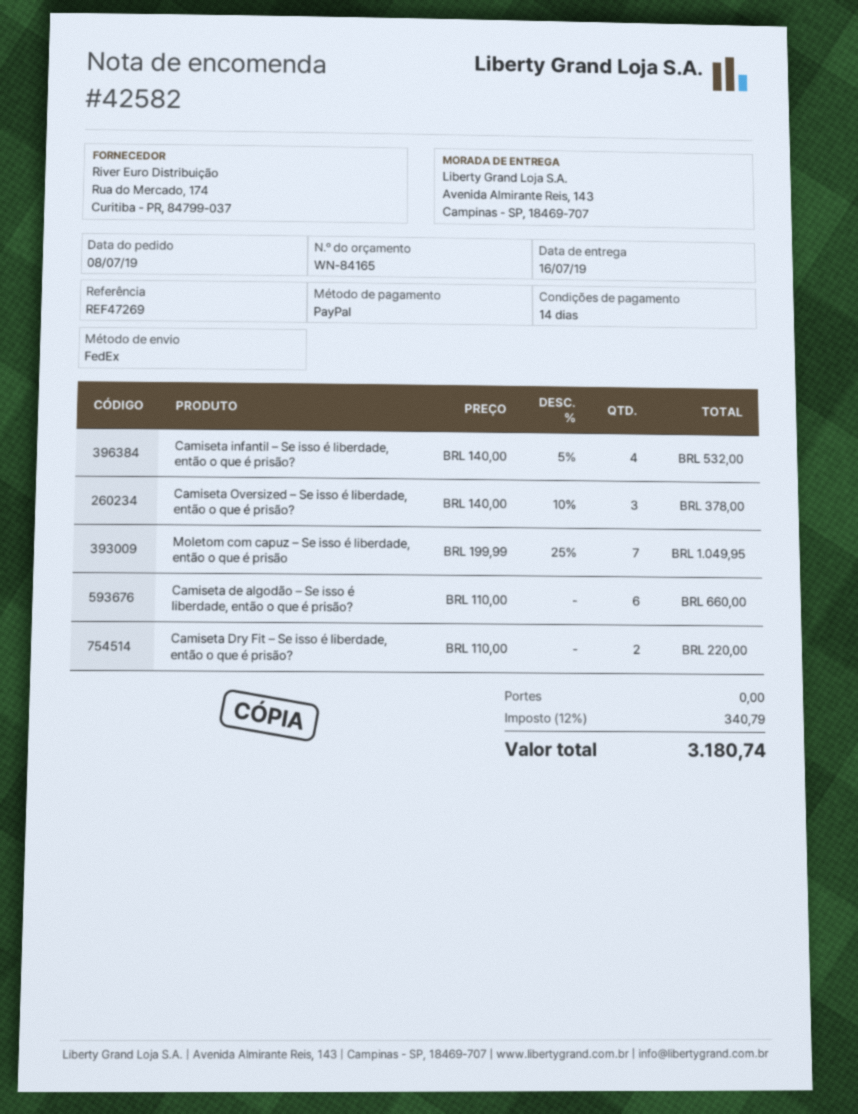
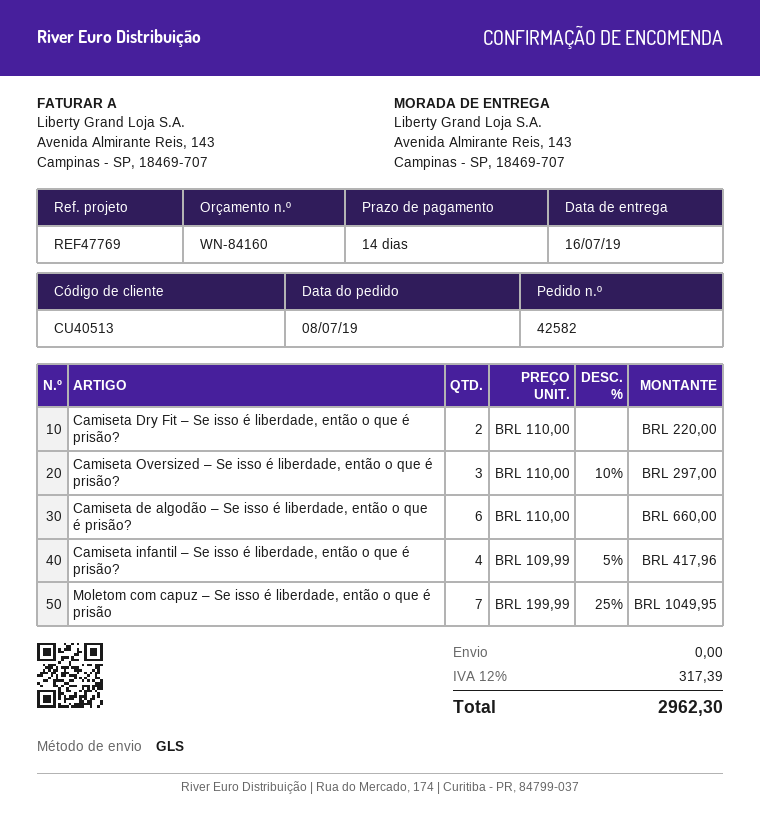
quote number: WN-84165 -> WN-84160
reference: REF47269 -> REF47769
shipping method: FedEx -> GLS
Camiseta infantil – Se isso é liberdade, então o que é prisão?: 4 x 140.00 - 5% = 532.00 -> 4 x 109.99 - 5% = 417.96
Camiseta Oversized – Se isso é liberdade, então o que é prisão?: 3 x 140.00 - 10% = 378.00 -> 3 x 110.00 - 10% = 297.00
tax: 12% = 340.79 -> 12% = 317.39
total: 3180.74 -> 2962.30

